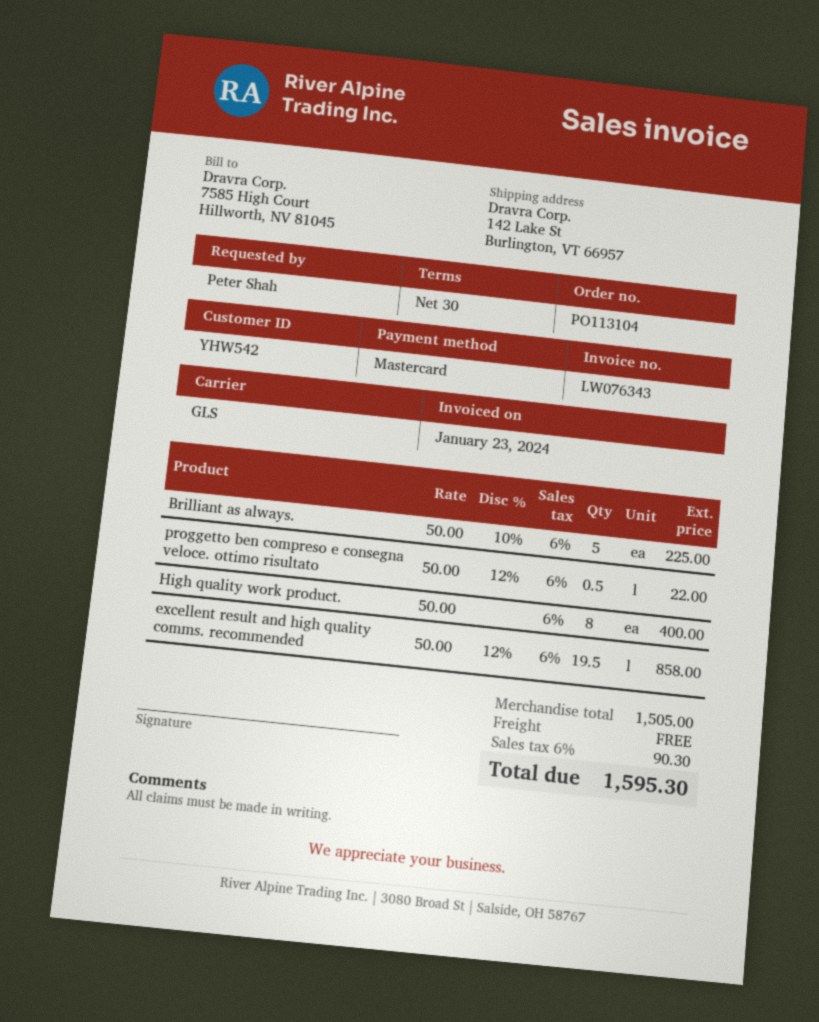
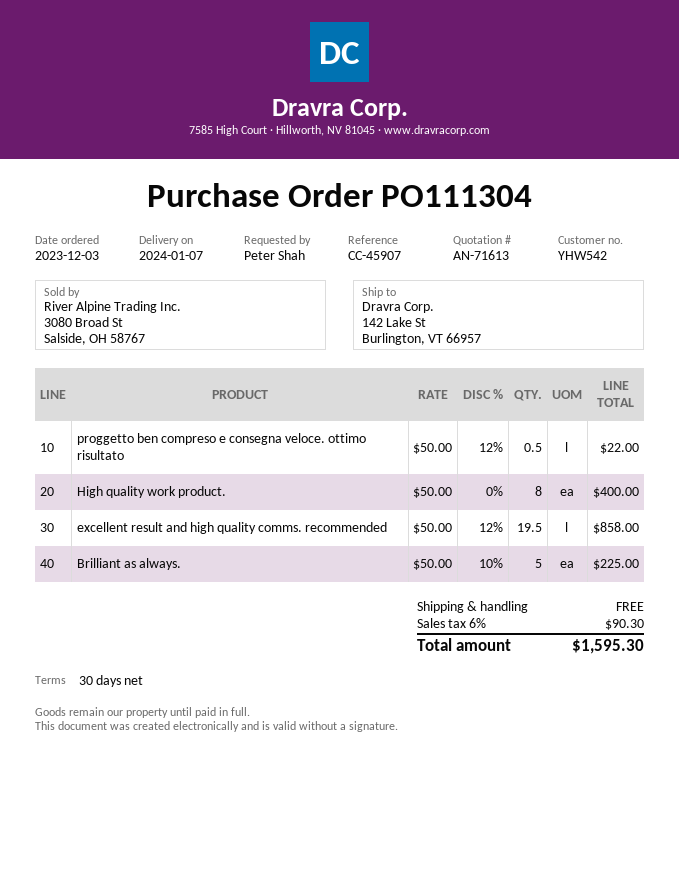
order number: PO113104 -> PO111304

